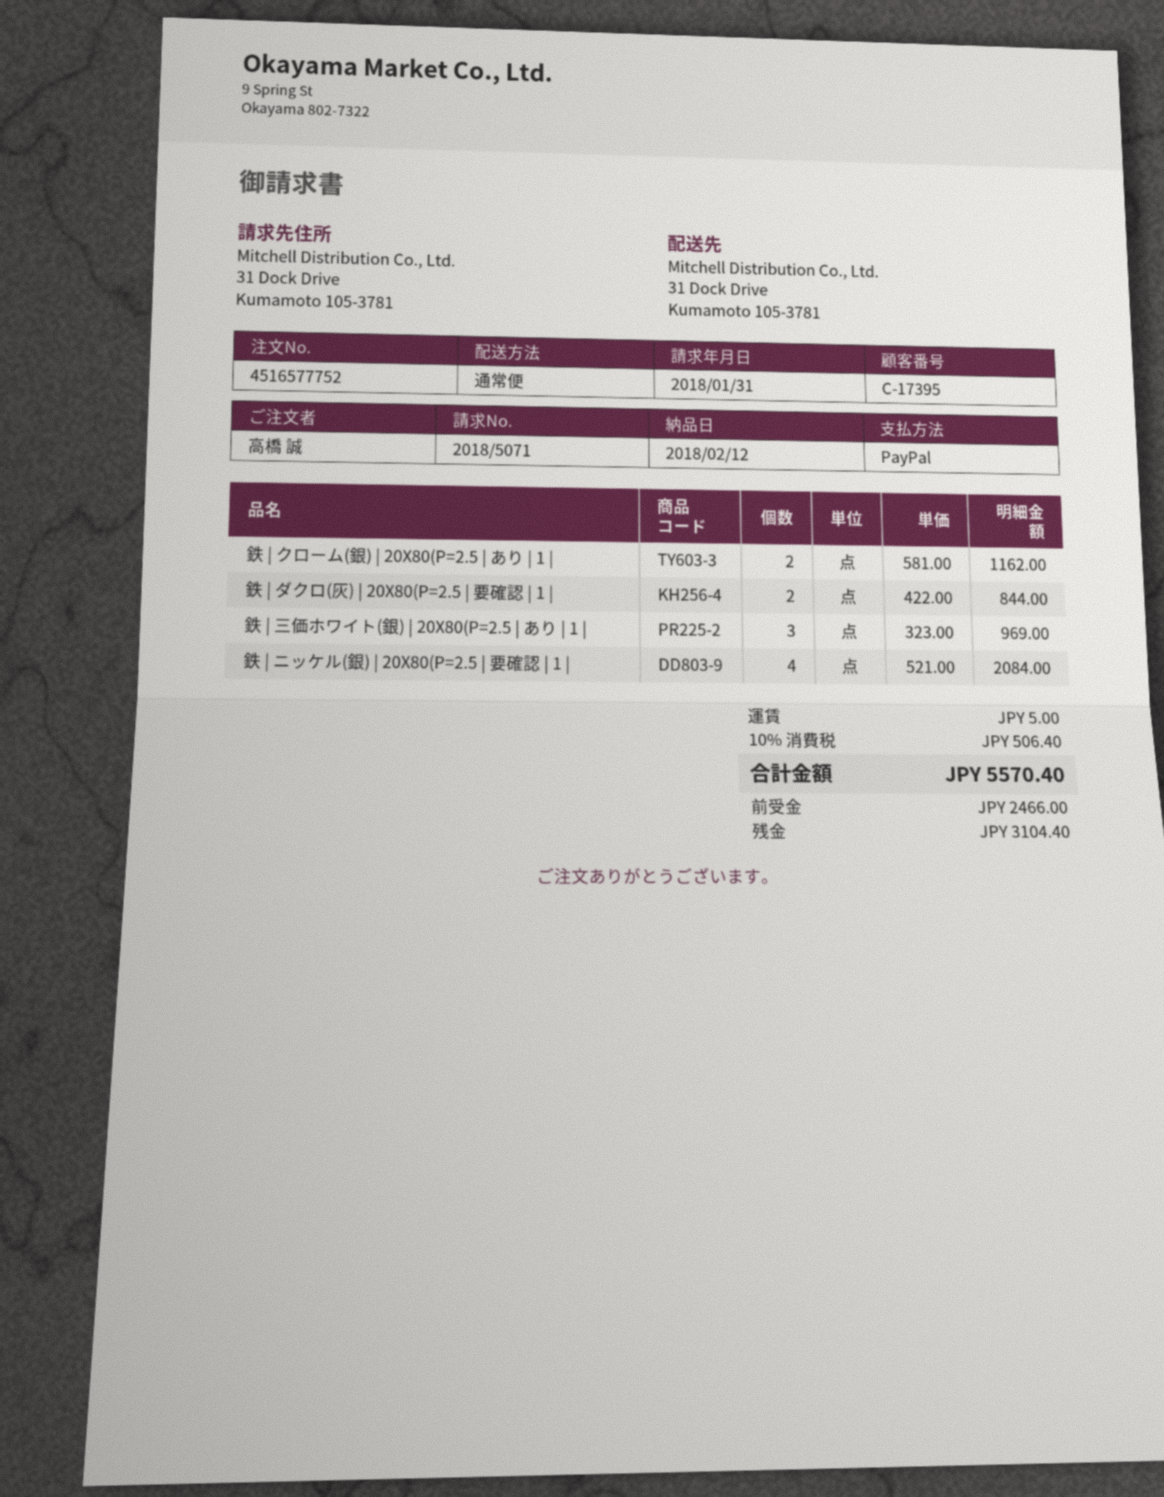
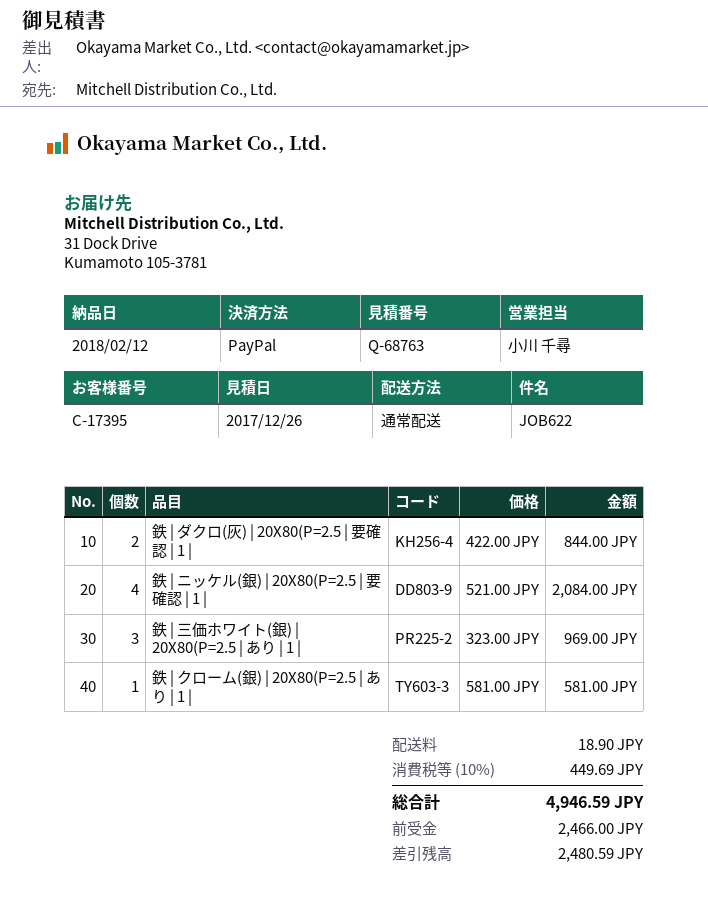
鉄 | クローム(銀) | 20X80(P=2.5 | あり | 1 |: 2 x 581.00 = 1162.00 -> 1 x 581.00 = 581.00
shipping: 5.00 -> 18.90
tax: 10% = 506.40 -> 10% = 449.69
total: 5570.40 -> 4946.59
balance: 3104.40 -> 2480.59

